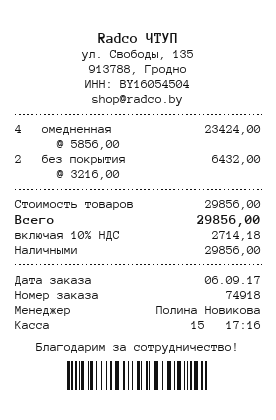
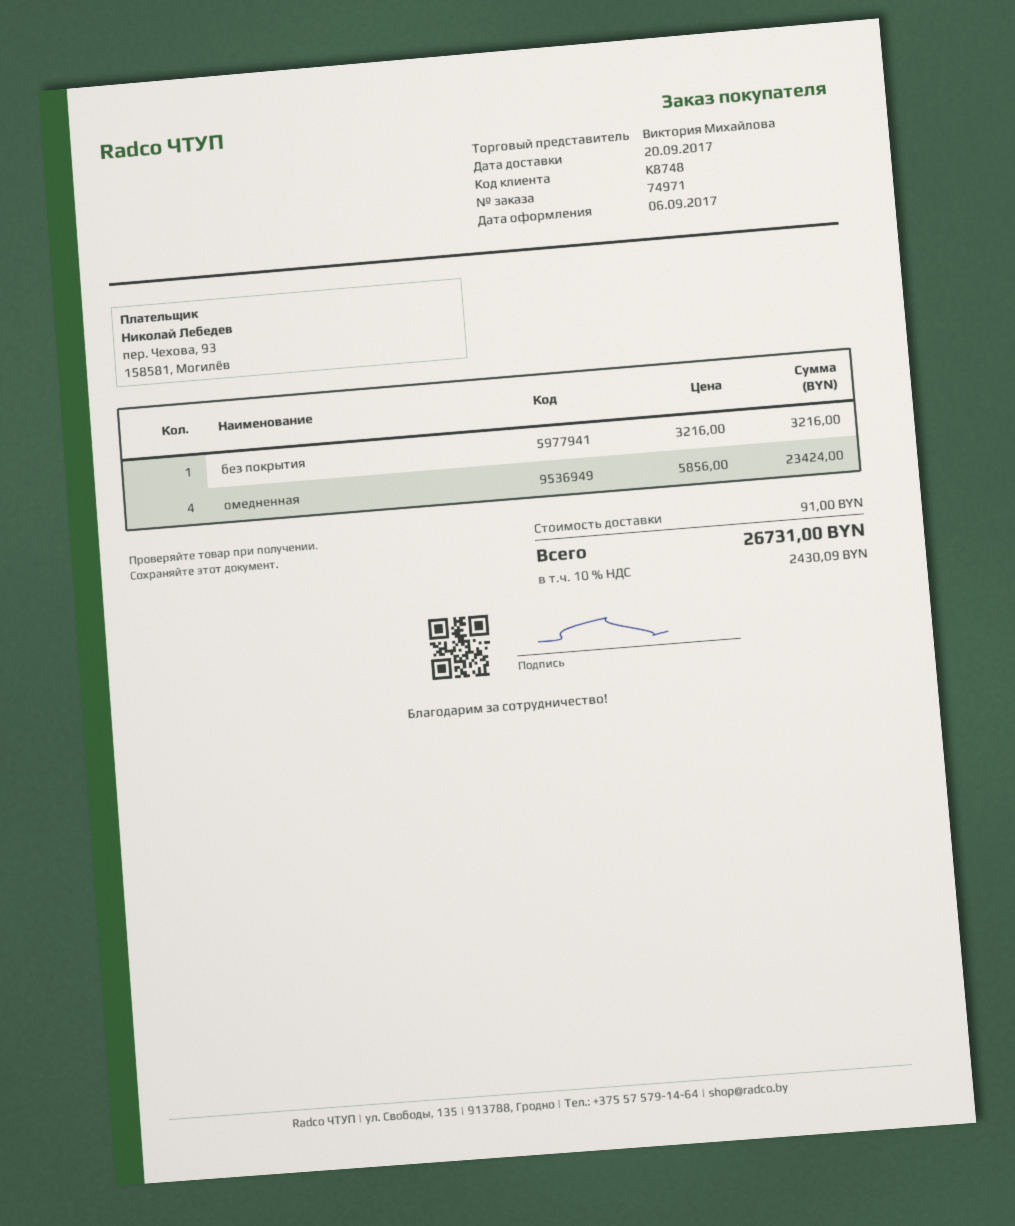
order number: 74918 -> 74971
sales rep: Полина Новикова -> Виктория Михайлова
без покрытия: 2 x 3216.00 = 6432.00 -> 1 x 3216.00 = 3216.00
shipping: none -> 91.00
tax: 10% = 2714.18 -> 10% = 2430.09
total: 29856.00 -> 26731.00

